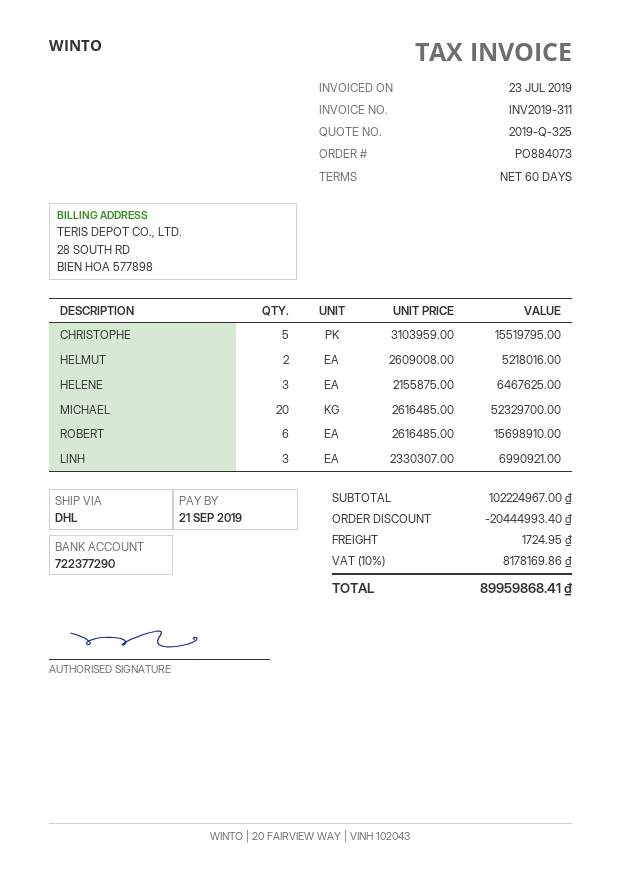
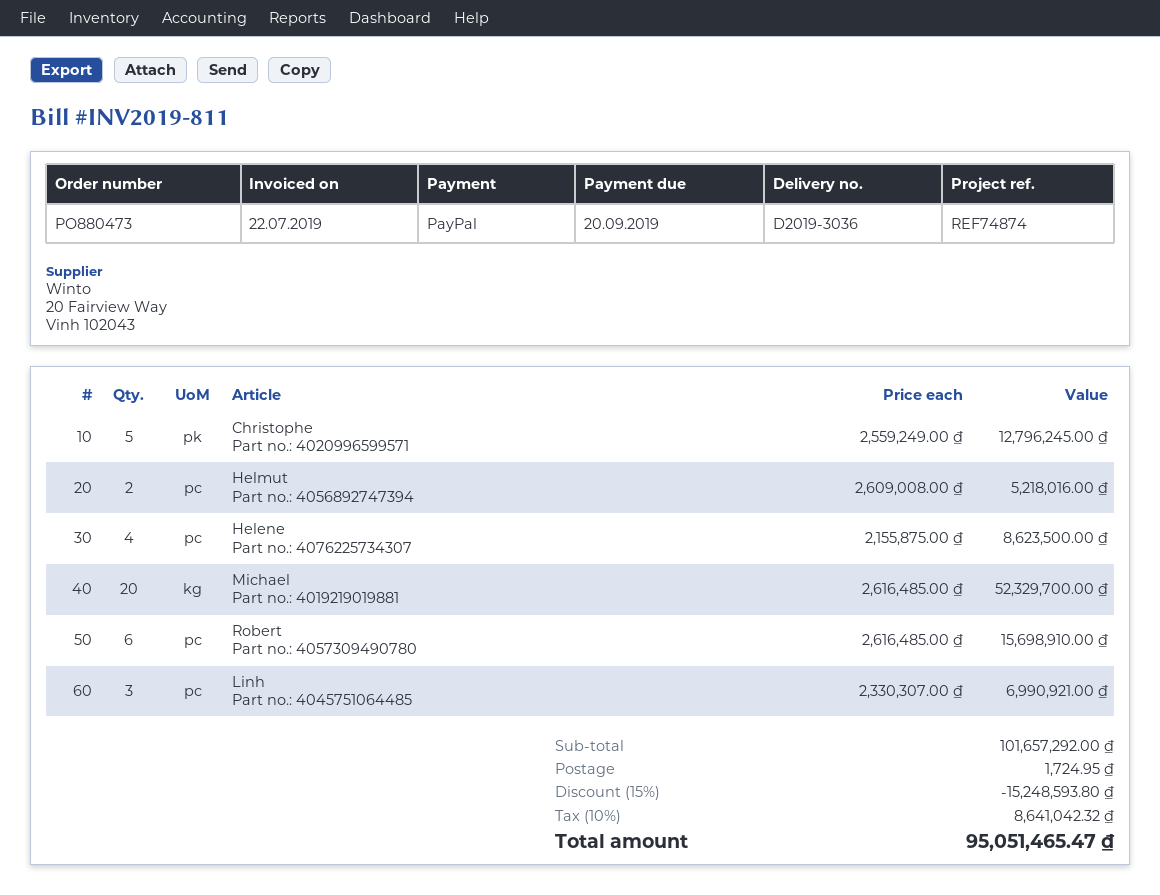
order number: PO884073 -> PO880473
invoice number: INV2019-311 -> INV2019-811
invoice date: 2019-07-23 -> 2019-07-22
due date: 2019-09-21 -> 2019-09-20
CHRISTOPHE: 5 x 3103959.00 = 15519795.00 -> 5 x 2559249.00 = 12796245.00
HELENE: 3 x 2155875.00 = 6467625.00 -> 4 x 2155875.00 = 8623500.00
subtotal: 102224967.00 -> 101657292.00
discount: 20444993.40 -> 15248593.80
tax: 10% = 8178169.86 -> 10% = 8641042.32
total: 89959868.41 -> 95051465.47

